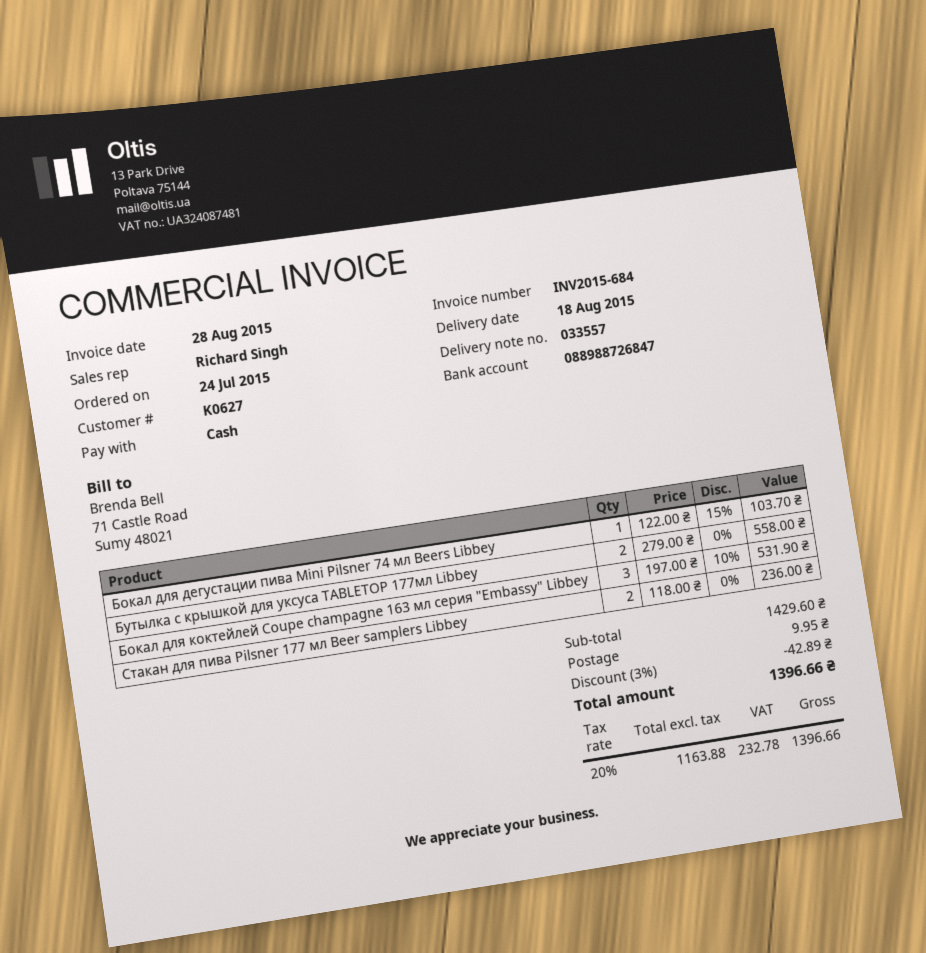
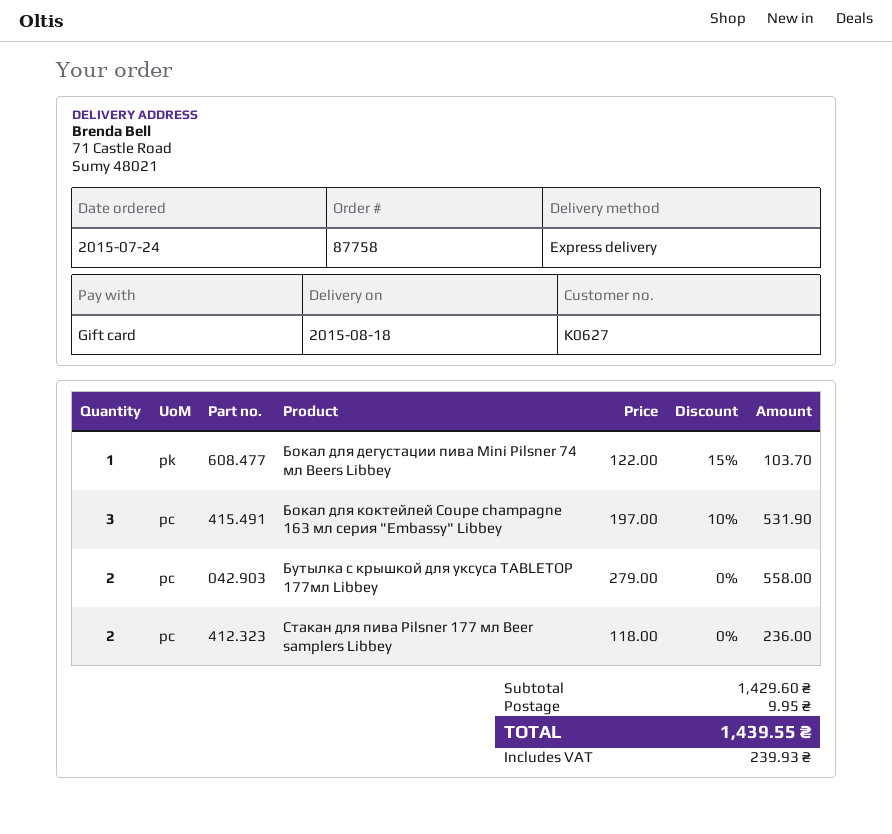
payment method: cash -> gift card
discount: 3% = 42.89 -> none
tax: 232.78 -> 239.93
total: 1396.66 -> 1439.55

